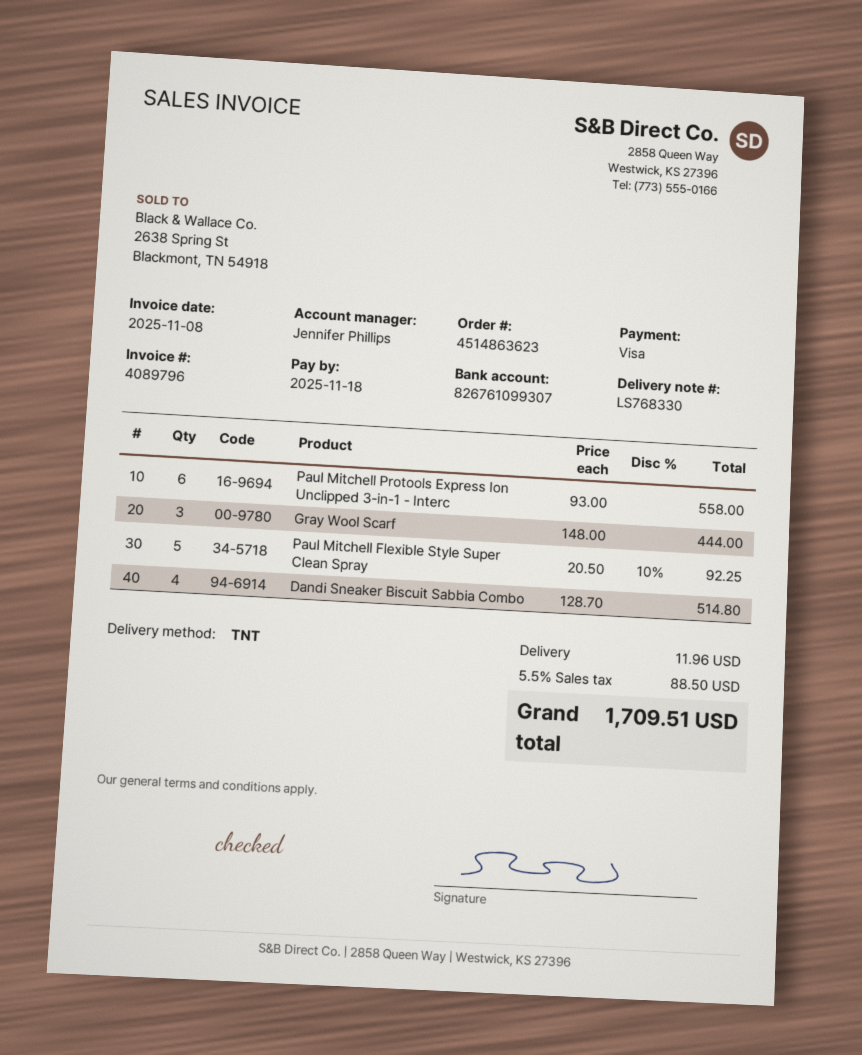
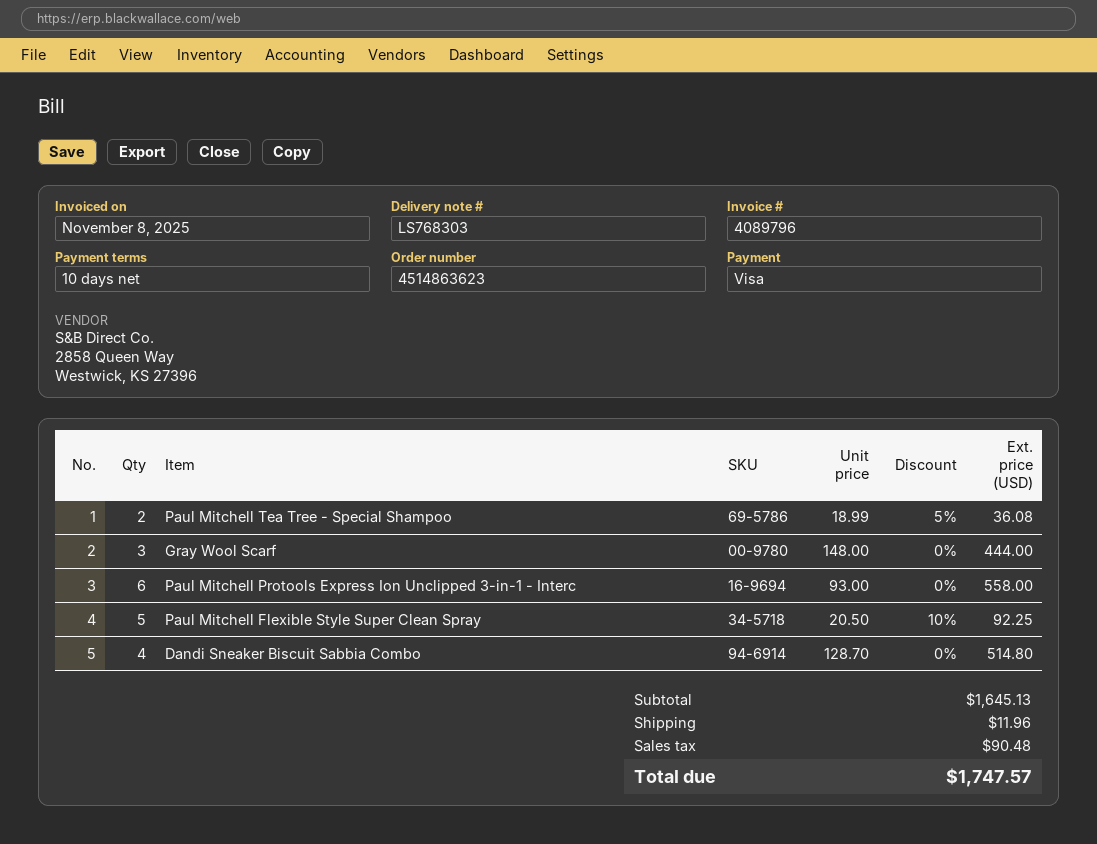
delivery note number: LS768330 -> LS768303
Paul Mitchell Tea Tree - Special Shampoo: none -> 2 x 18.99 - 5% = 36.08
tax: 88.50 -> 90.48
total: 1709.51 -> 1747.57

